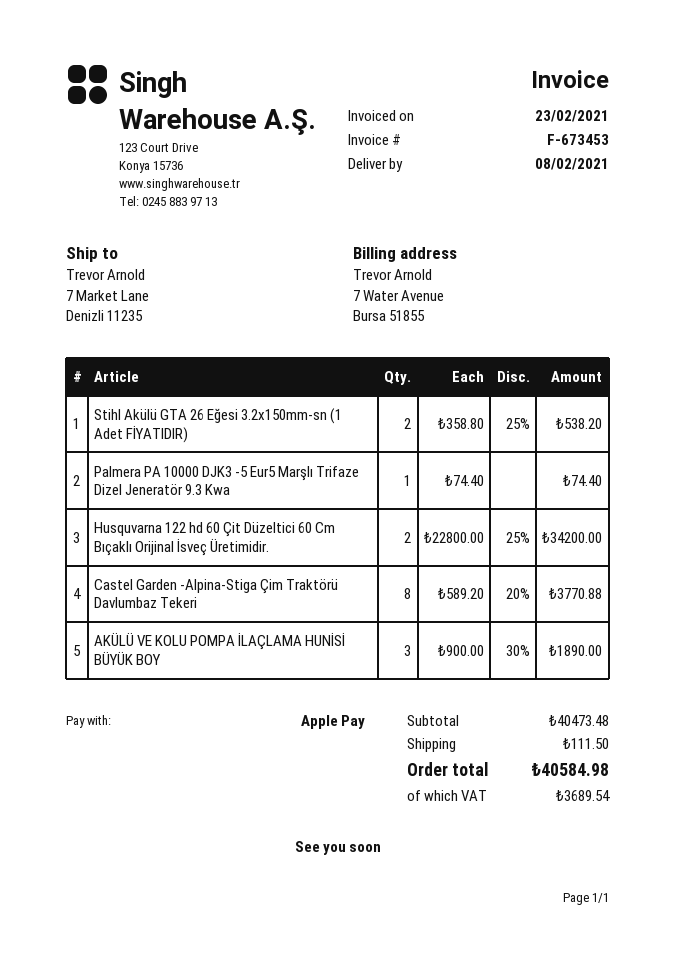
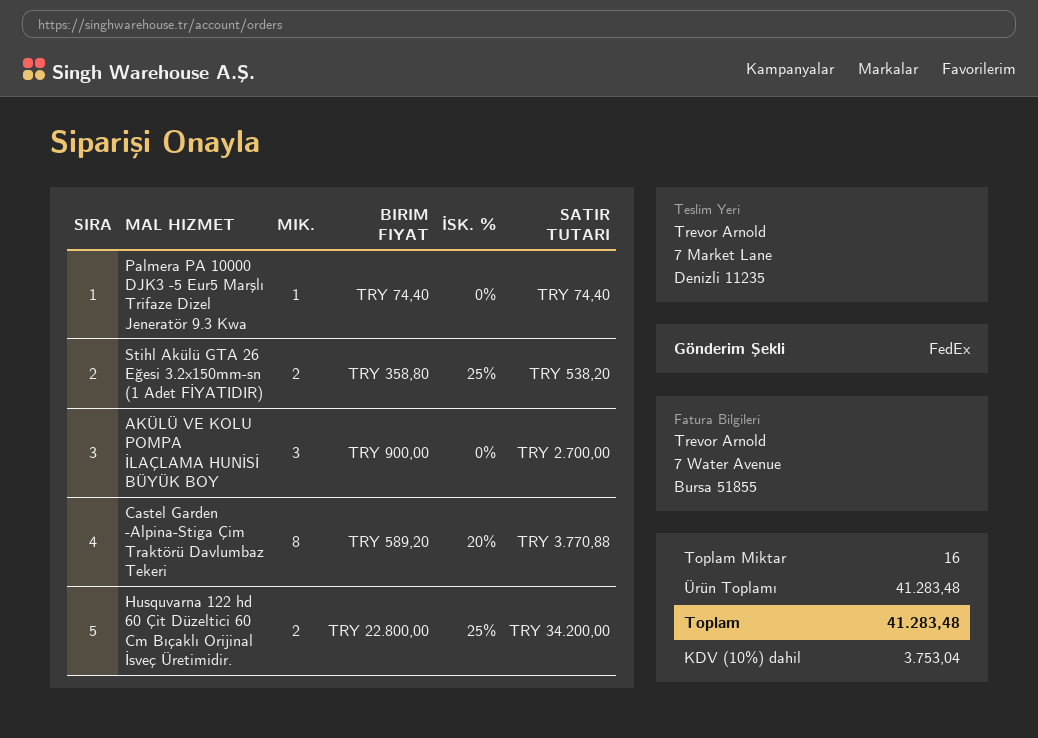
AKÜLÜ VE KOLU POMPA İLAÇLAMA HUNİSİ BÜYÜK BOY: 3 x 900.00 - 30% = 1890.00 -> 3 x 900.00 = 2700.00
subtotal: 40473.48 -> 41283.48
shipping: 111.50 -> none
tax: 3689.54 -> 3753.04
total: 40584.98 -> 41283.48

